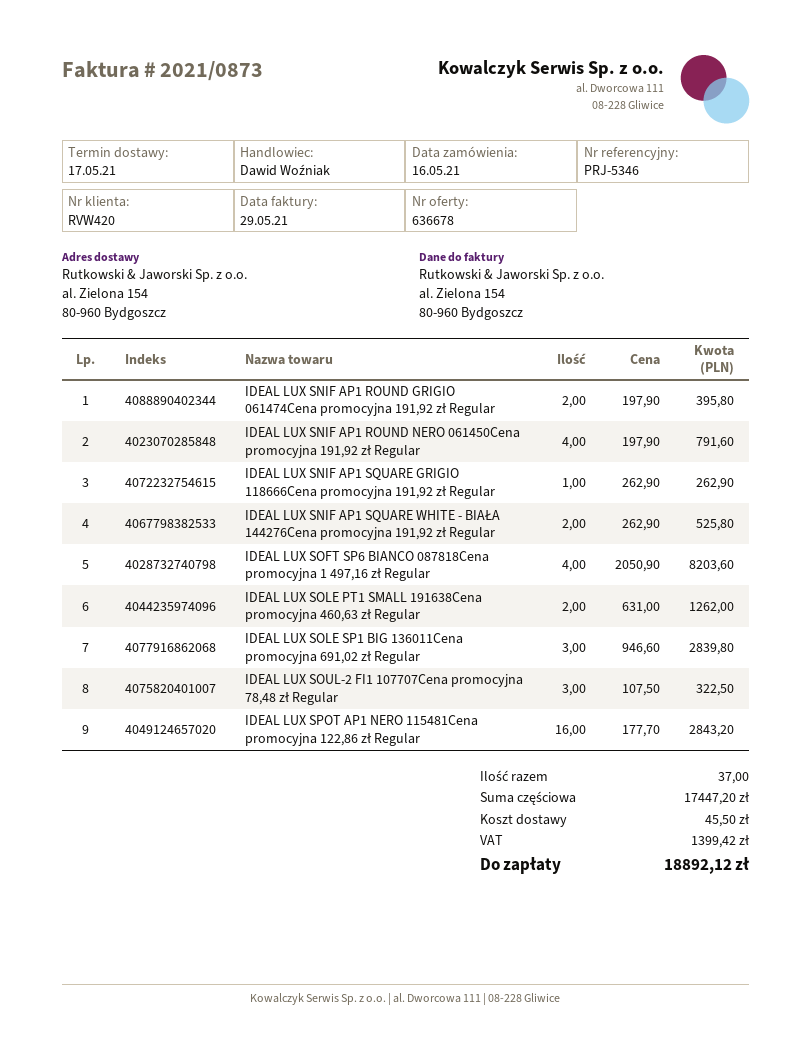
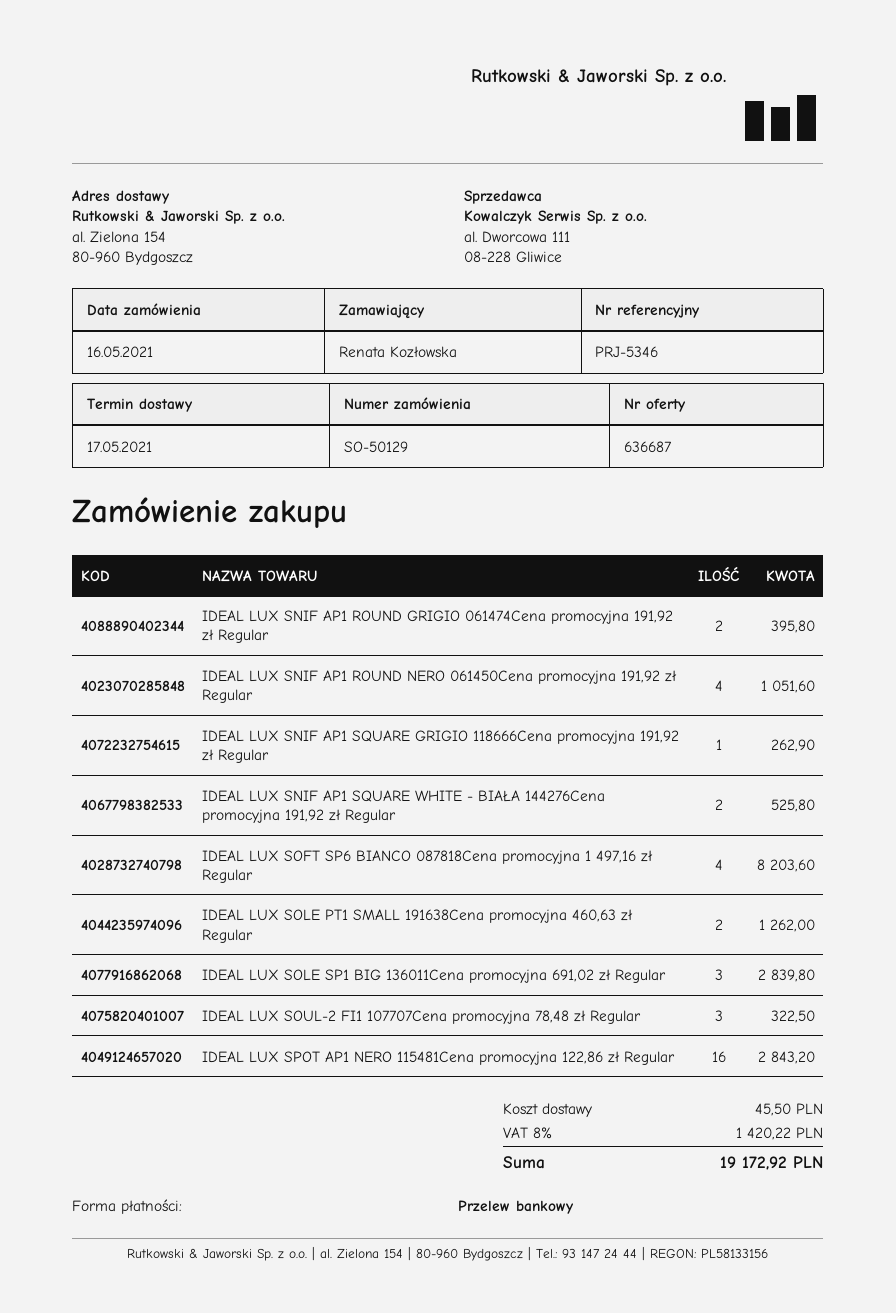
quote number: 636678 -> 636687
IDEAL LUX SNIF AP1 ROUND NERO 061450Cena promocyjna 191,92 zł Regular: 4 for 791.60 -> 4 for 1051.60
tax: 1399.42 -> 1420.22
total: 18892.12 -> 19172.92

